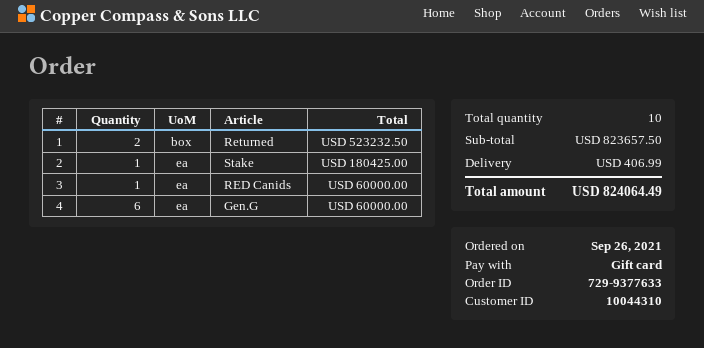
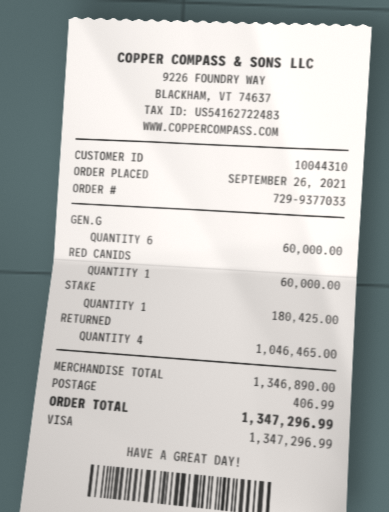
order number: 729-9377633 -> 729-9377033
payment method: gift card -> Visa
Returned: 2 for 523232.50 -> 4 for 1046465.00
subtotal: 823657.50 -> 1346890.00
total: 824064.49 -> 1347296.99

